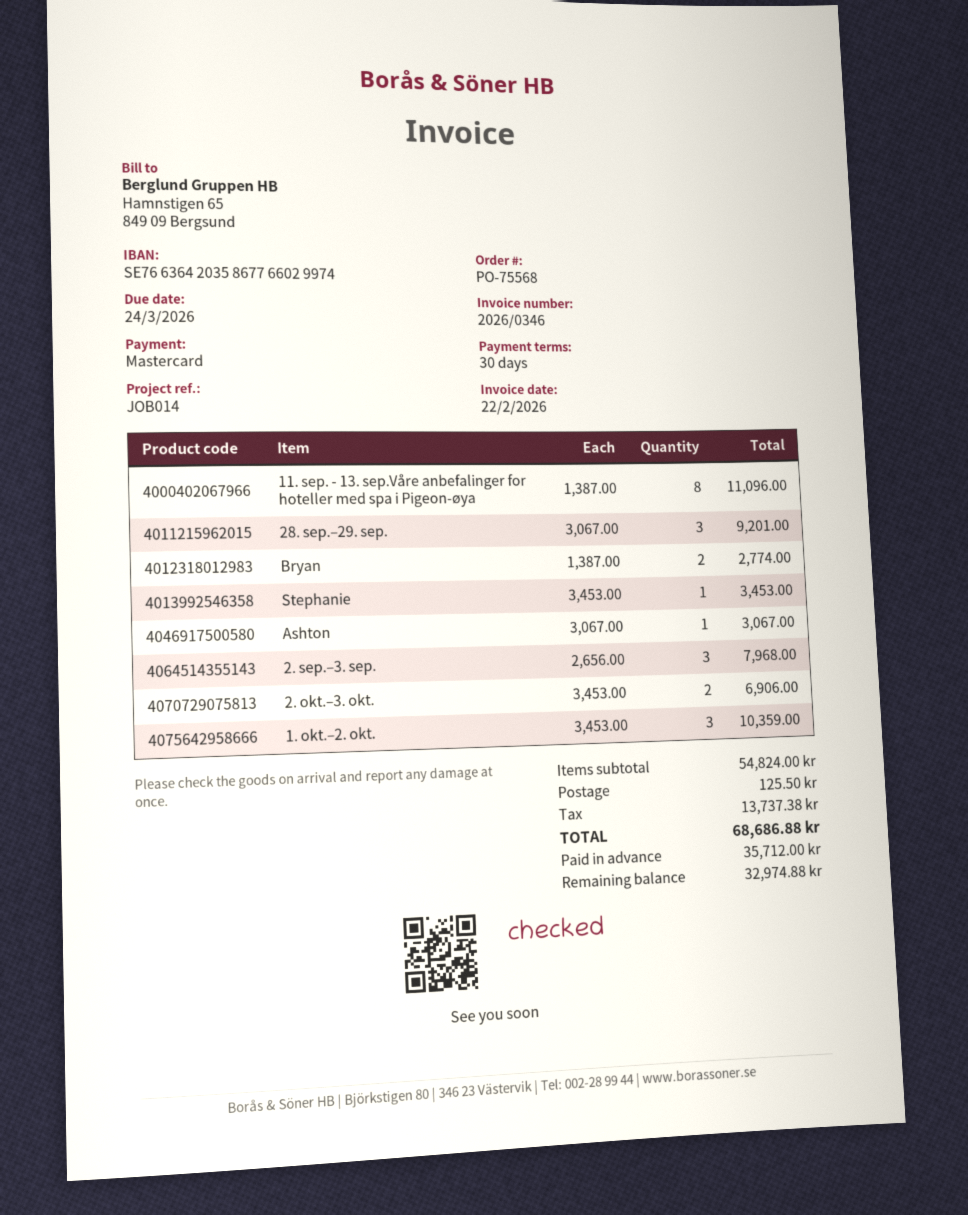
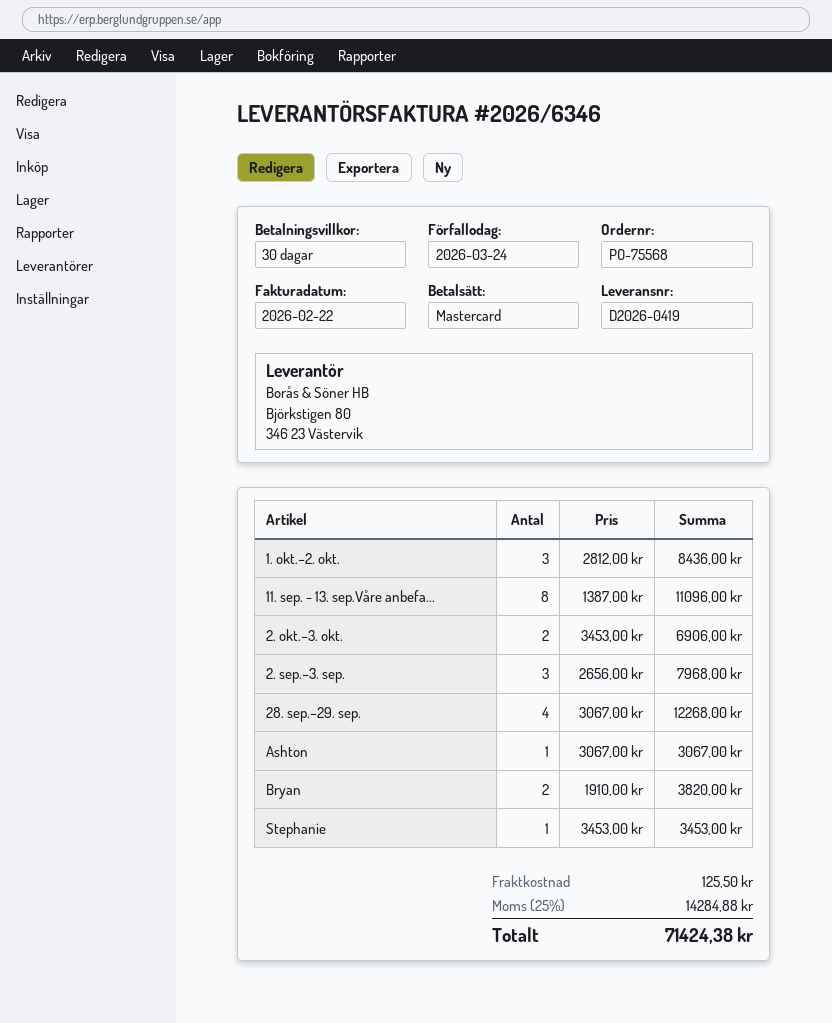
invoice number: 2026/0346 -> 2026/6346
28. sep.–29. sep.: 3 x 3067.00 = 9201.00 -> 4 x 3067.00 = 12268.00
Bryan: 2 x 1387.00 = 2774.00 -> 2 x 1910.00 = 3820.00
1. okt.–2. okt.: 3 x 3453.00 = 10359.00 -> 3 x 2812.00 = 8436.00
tax: 13737.38 -> 14284.88
total: 68686.88 -> 71424.38

